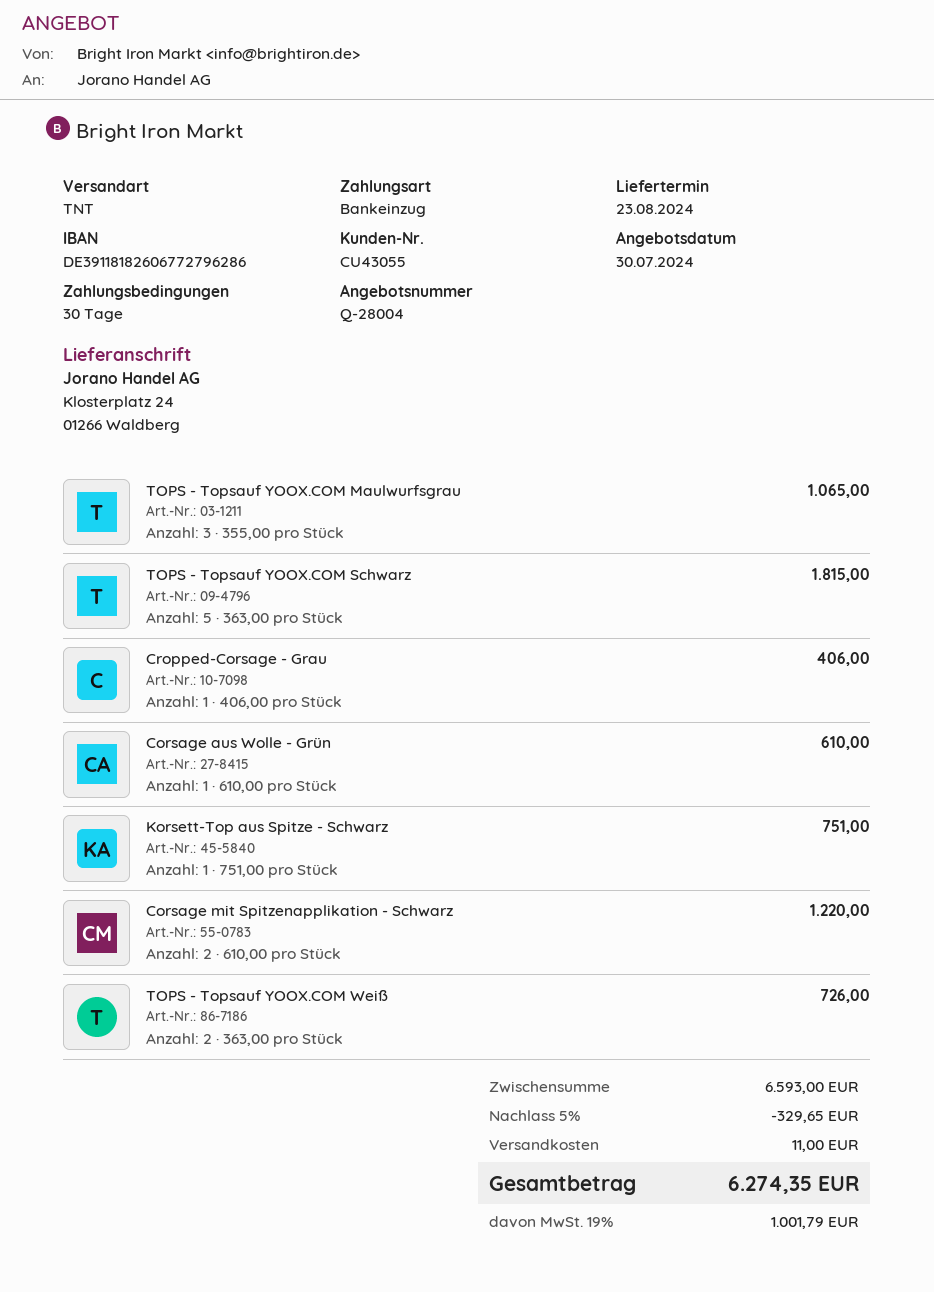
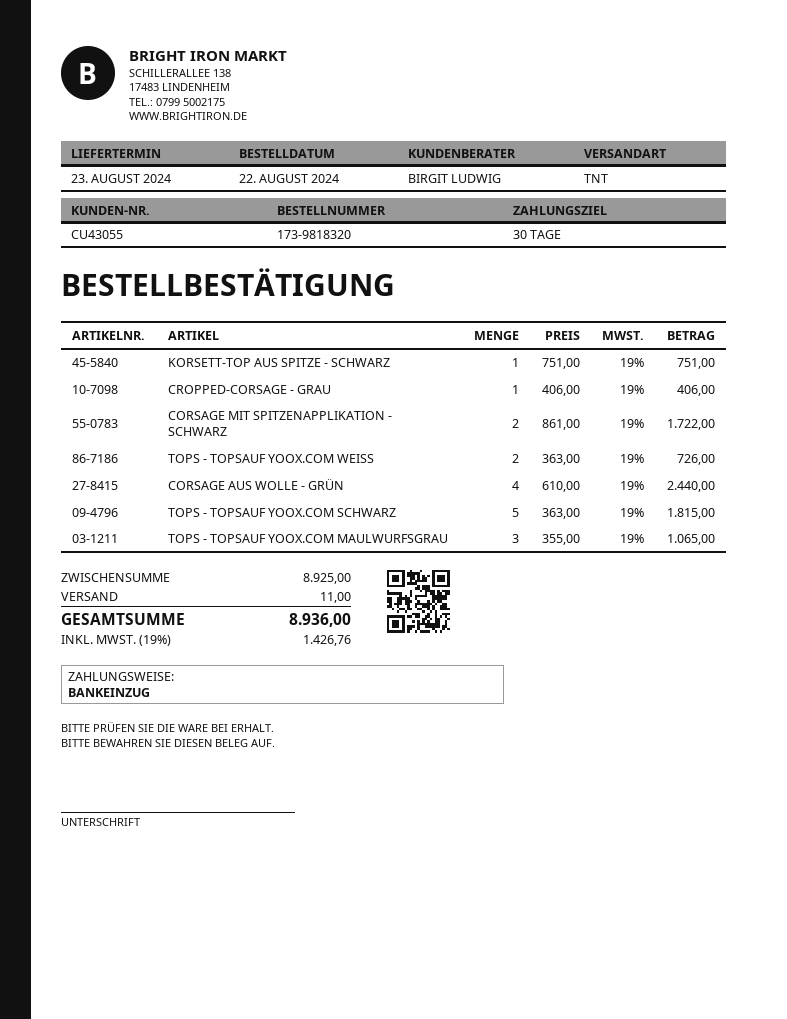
Corsage aus Wolle - Grün: 1 x 610.00 = 610.00 -> 4 x 610.00 = 2440.00
Corsage mit Spitzenapplikation - Schwarz: 2 x 610.00 = 1220.00 -> 2 x 861.00 = 1722.00
subtotal: 6593.00 -> 8925.00
discount: 5% = 329.65 -> none
tax: 19% = 1001.79 -> 19% = 1426.76
total: 6274.35 -> 8936.00

